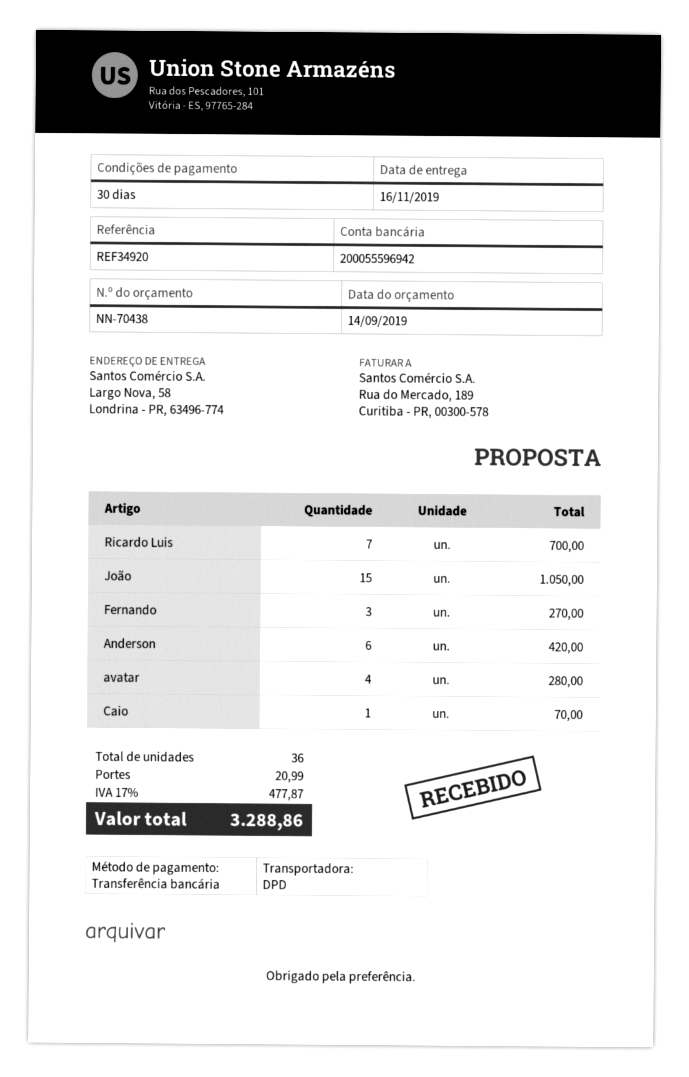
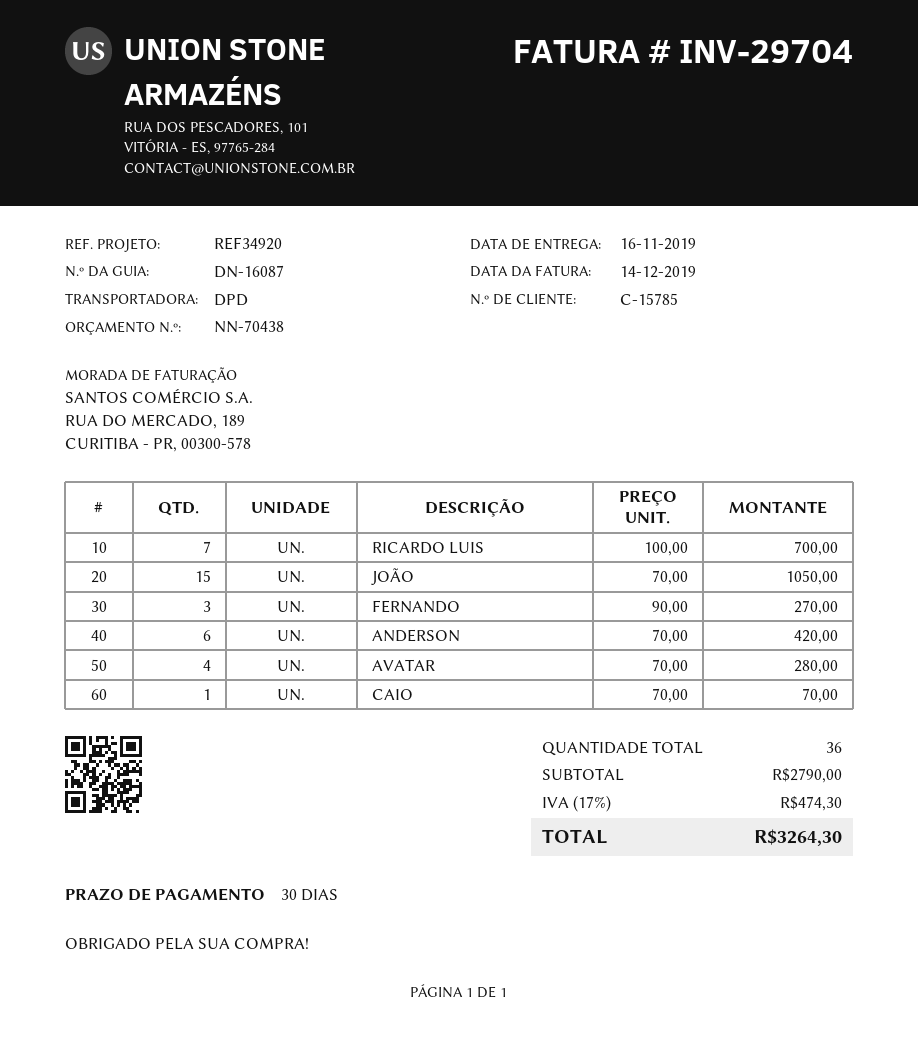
shipping: 20.99 -> none
tax: 17% = 477.87 -> 17% = 474.30
total: 3288.86 -> 3264.30

